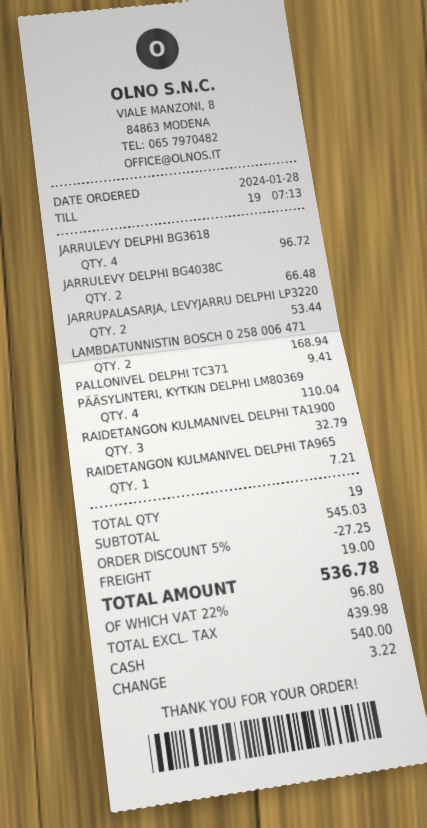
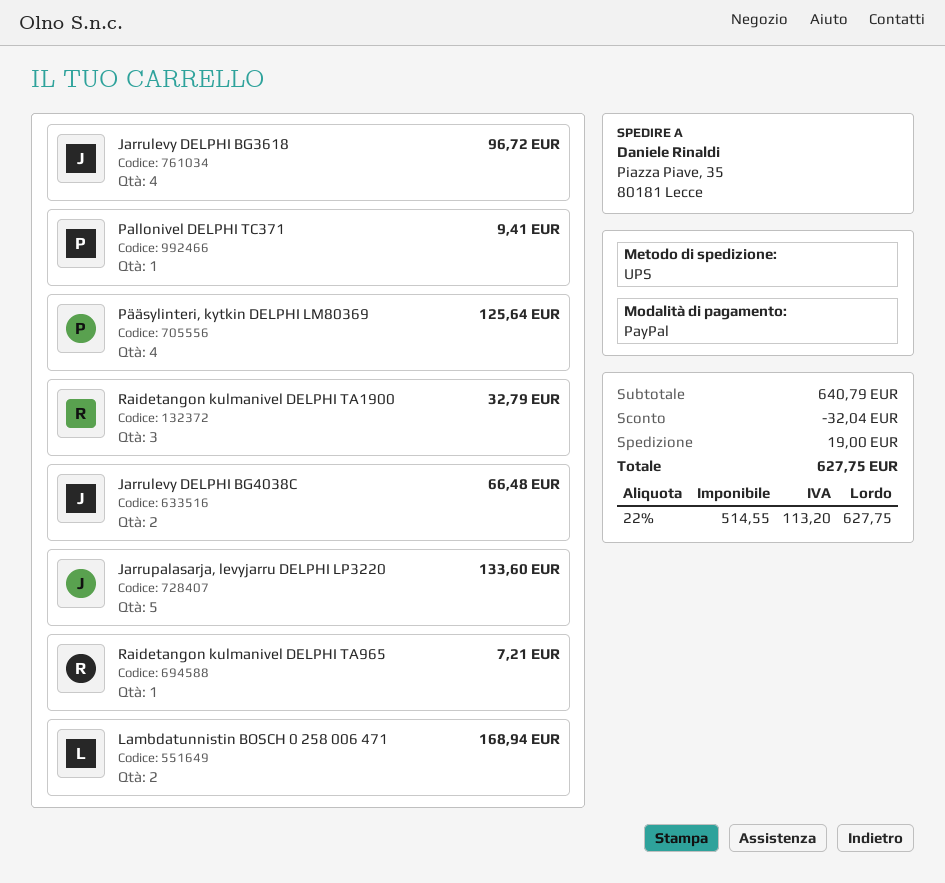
payment method: cash -> PayPal
JARRUPALASARJA, LEVYJARRU DELPHI LP3220: 2 for 53.44 -> 5 for 133.60
PÄÄSYLINTERI, KYTKIN DELPHI LM80369: 4 for 110.04 -> 4 for 125.64
subtotal: 545.03 -> 640.79
discount: 27.25 -> 32.04
net: 439.98 -> 514.55
tax: 22% = 96.80 -> 22% = 113.20
total: 536.78 -> 627.75

